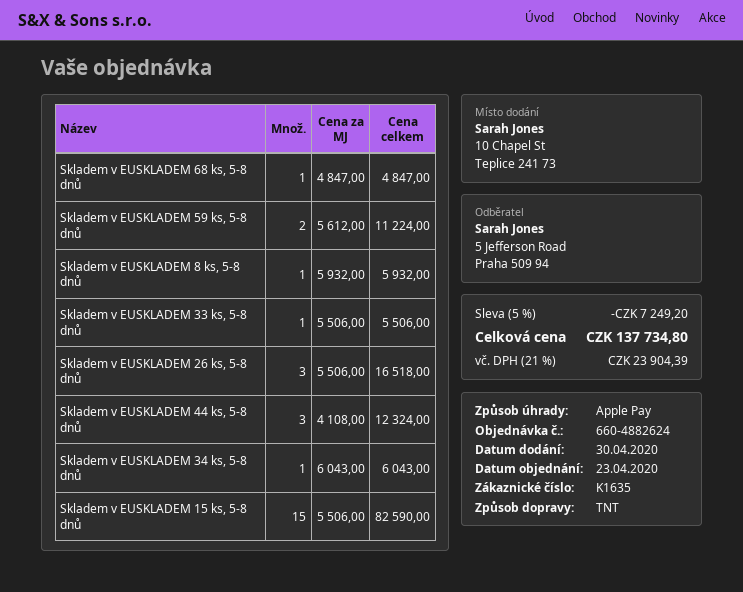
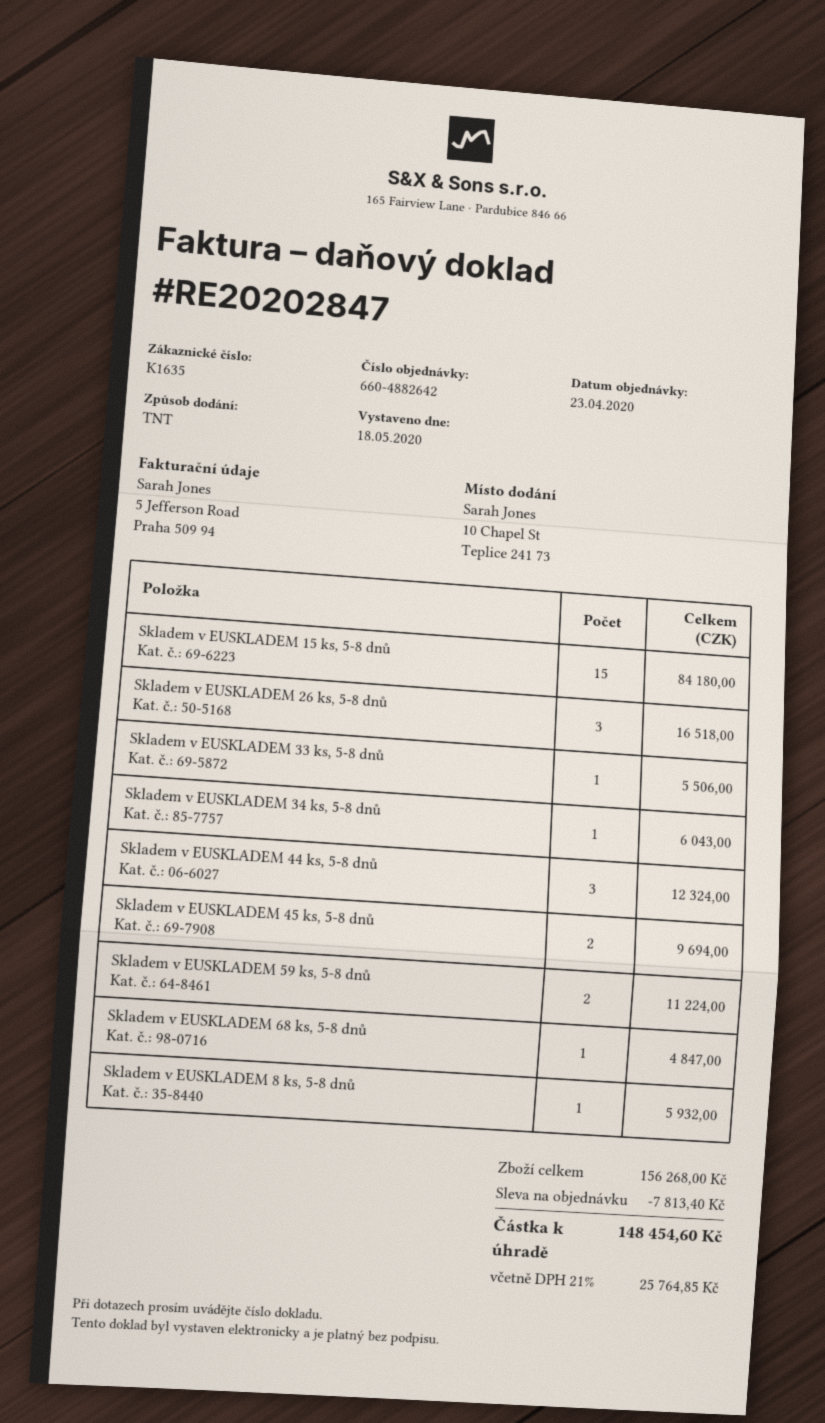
order number: 660-4882624 -> 660-4882642
Skladem v EUSKLADEM 15 ks, 5-8 dnů: 15 for 82590.00 -> 15 for 84180.00
Skladem v EUSKLADEM 45 ks, 5-8 dnů: none -> 2 for 9694.00
discount: 7249.20 -> 7813.40
tax: 21% = 23904.39 -> 21% = 25764.85
total: 137734.80 -> 148454.60

